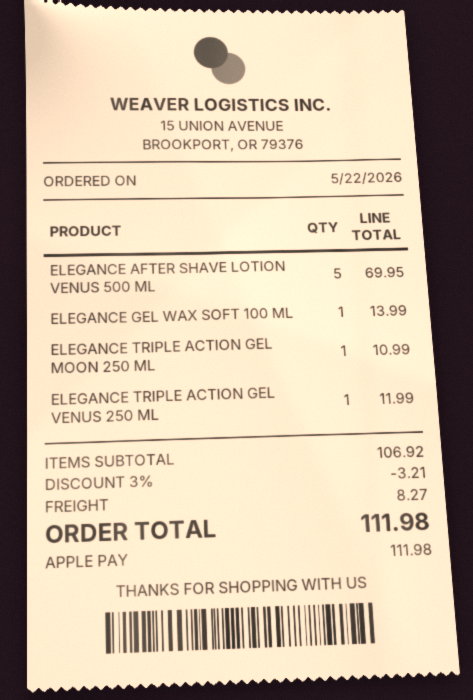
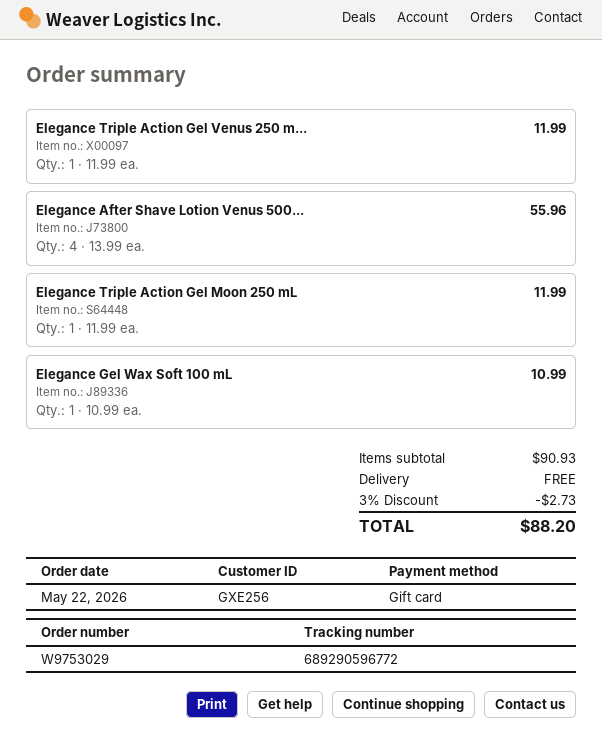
payment method: Apple Pay -> gift card
ELEGANCE AFTER SHAVE LOTION VENUS 500 ML: 5 for 69.95 -> 4 for 55.96
ELEGANCE GEL WAX SOFT 100 ML: 1 for 13.99 -> 1 for 10.99
ELEGANCE TRIPLE ACTION GEL MOON 250 ML: 1 for 10.99 -> 1 for 11.99
subtotal: 106.92 -> 90.93
discount: 3% = 3.21 -> 3% = 2.73
shipping: 8.27 -> 0.00
total: 111.98 -> 88.20

